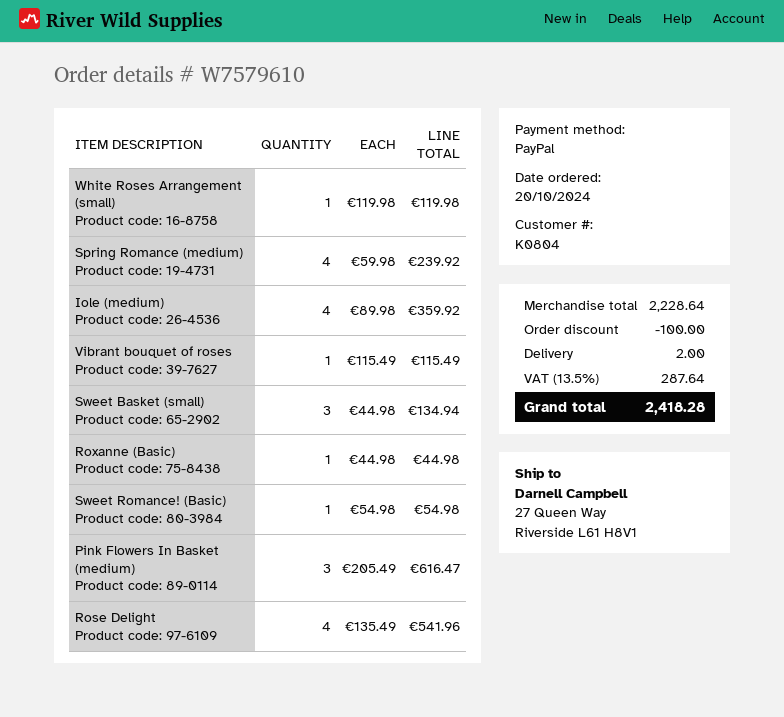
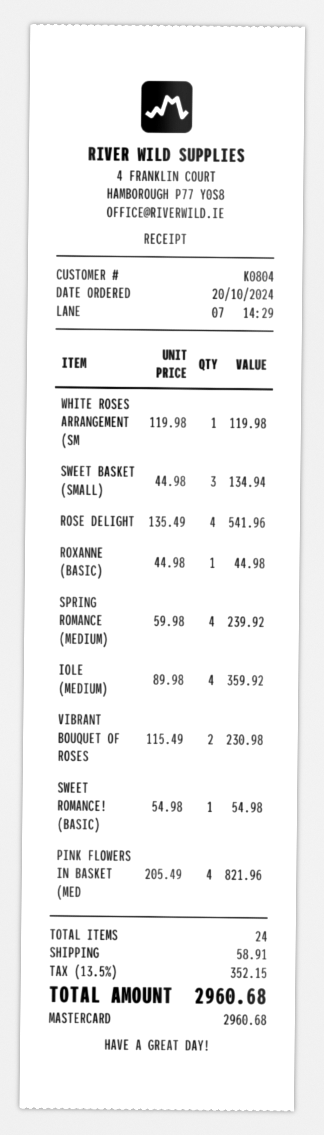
payment method: PayPal -> Mastercard
Vibrant bouquet of roses: 1 x 115.49 = 115.49 -> 2 x 115.49 = 230.98
Pink Flowers In Basket (medium): 3 x 205.49 = 616.47 -> 4 x 205.49 = 821.96
discount: 100.00 -> none
shipping: 2.00 -> 58.91
tax: 13.5% = 287.64 -> 13.5% = 352.15
total: 2418.28 -> 2960.68

